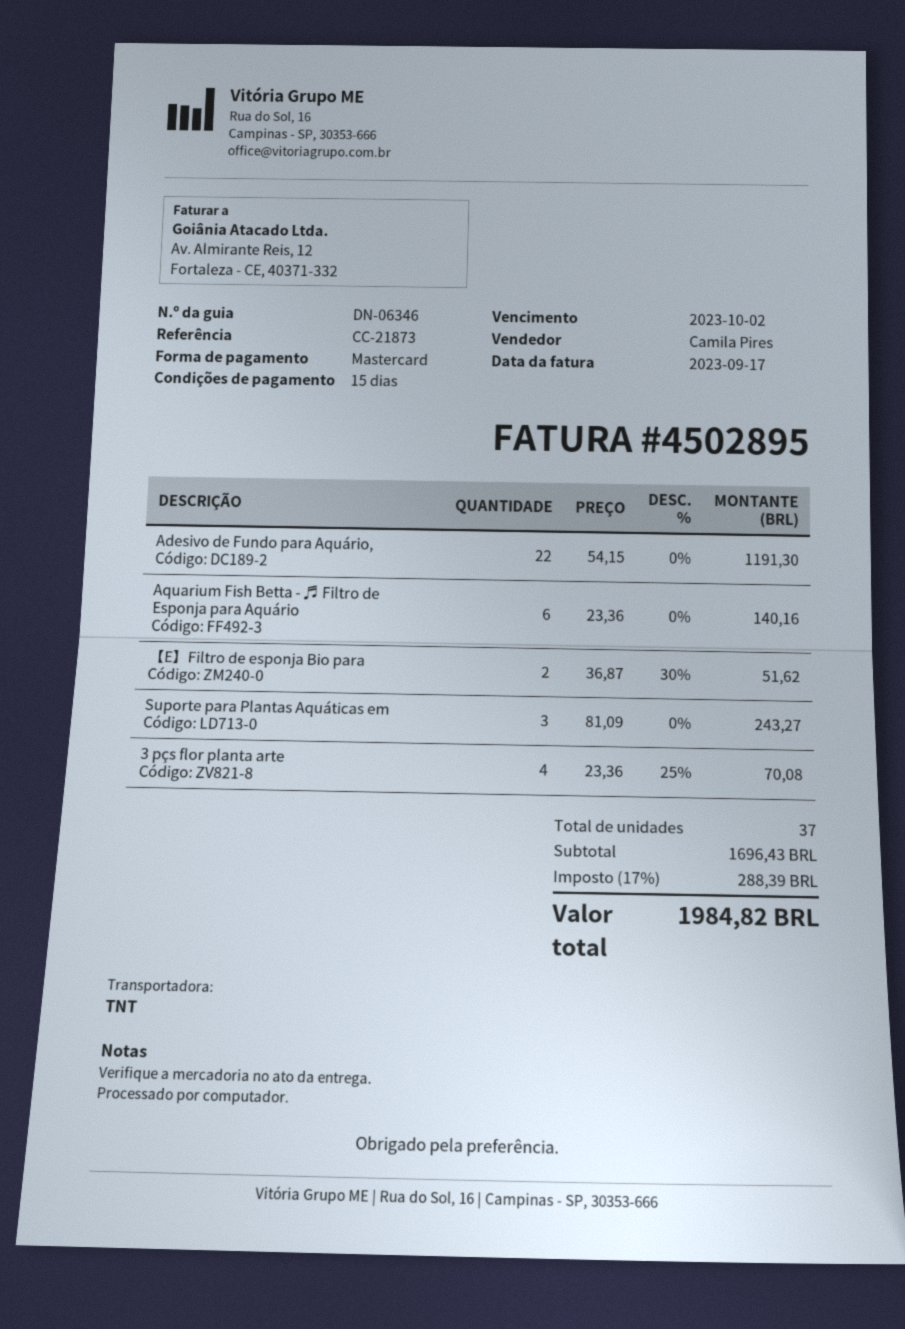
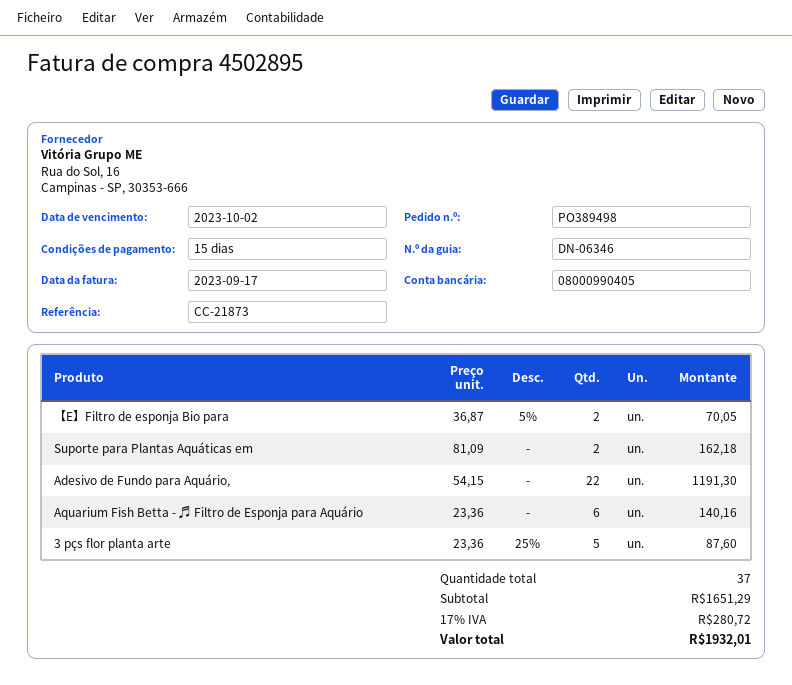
【E】Filtro de esponja Bio para: 2 x 36.87 - 30% = 51.62 -> 2 x 36.87 - 5% = 70.05
Suporte para Plantas Aquáticas em: 3 x 81.09 = 243.27 -> 2 x 81.09 = 162.18
3 pçs flor planta arte: 4 x 23.36 - 25% = 70.08 -> 5 x 23.36 - 25% = 87.60
subtotal: 1696.43 -> 1651.29
tax: 17% = 288.39 -> 17% = 280.72
total: 1984.82 -> 1932.01

